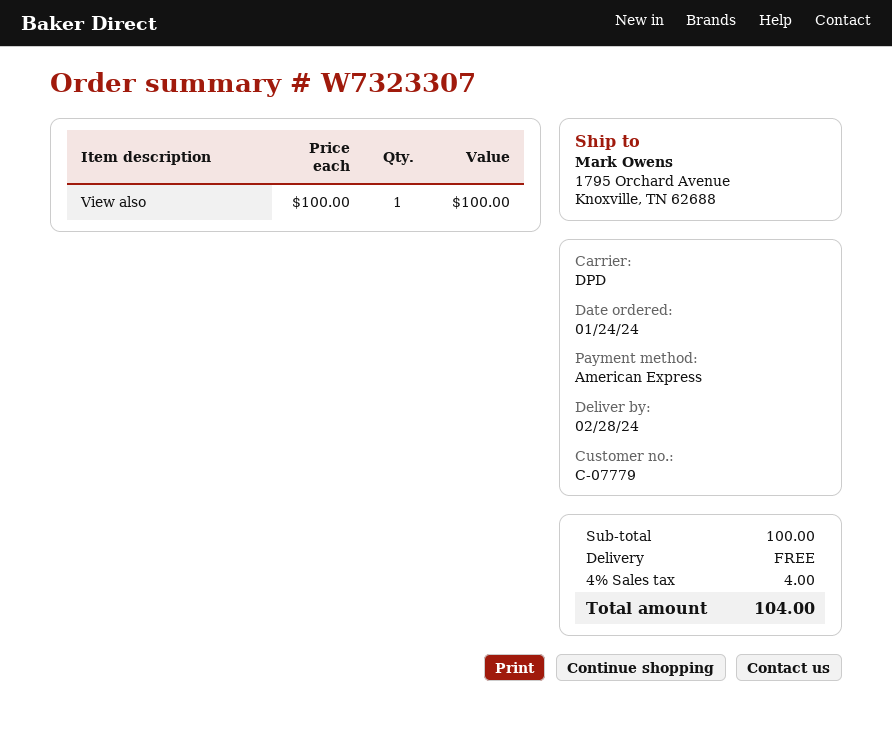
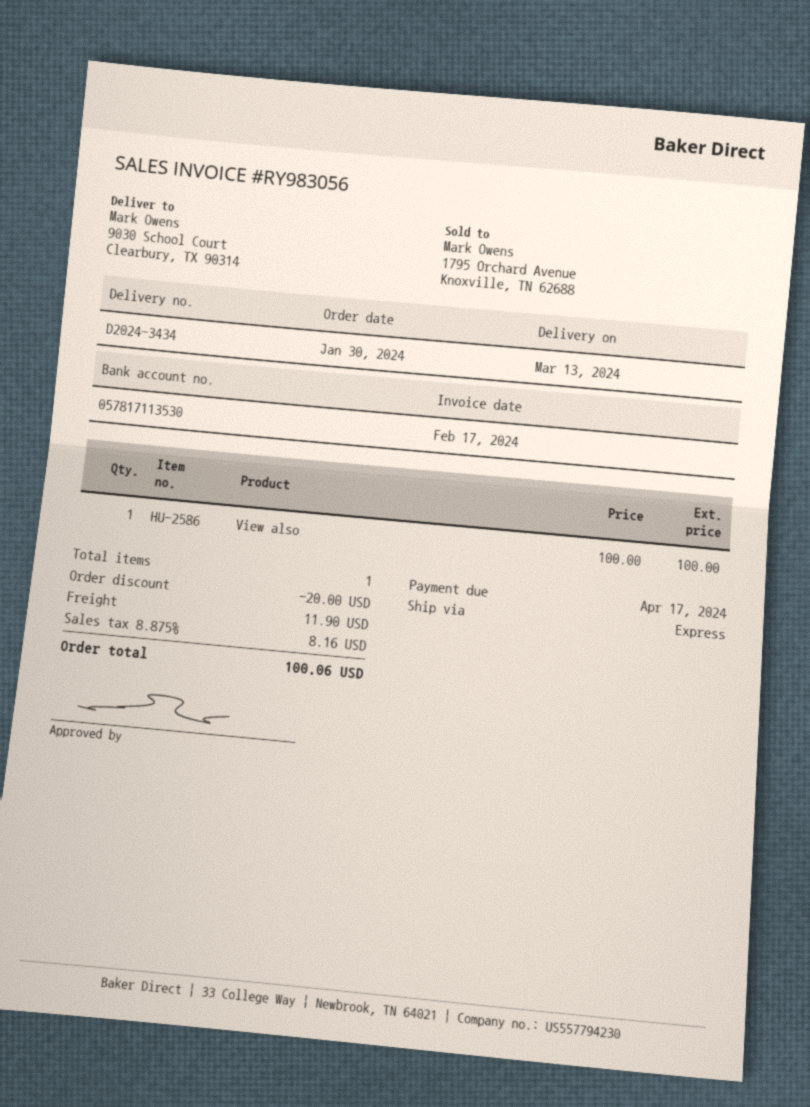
order date: 2024-01-24 -> 2024-01-30
delivery date: 2024-02-28 -> 2024-03-13
shipping method: DPD -> express
ship to: 1795 Orchard Avenue, Knoxville, TN 62688 -> 9030 School Court, Clearbury, TX 90314
discount: none -> 20.00
shipping: 0.00 -> 11.90
tax: 4% = 4.00 -> 8.875% = 8.16
total: 104.00 -> 100.06

